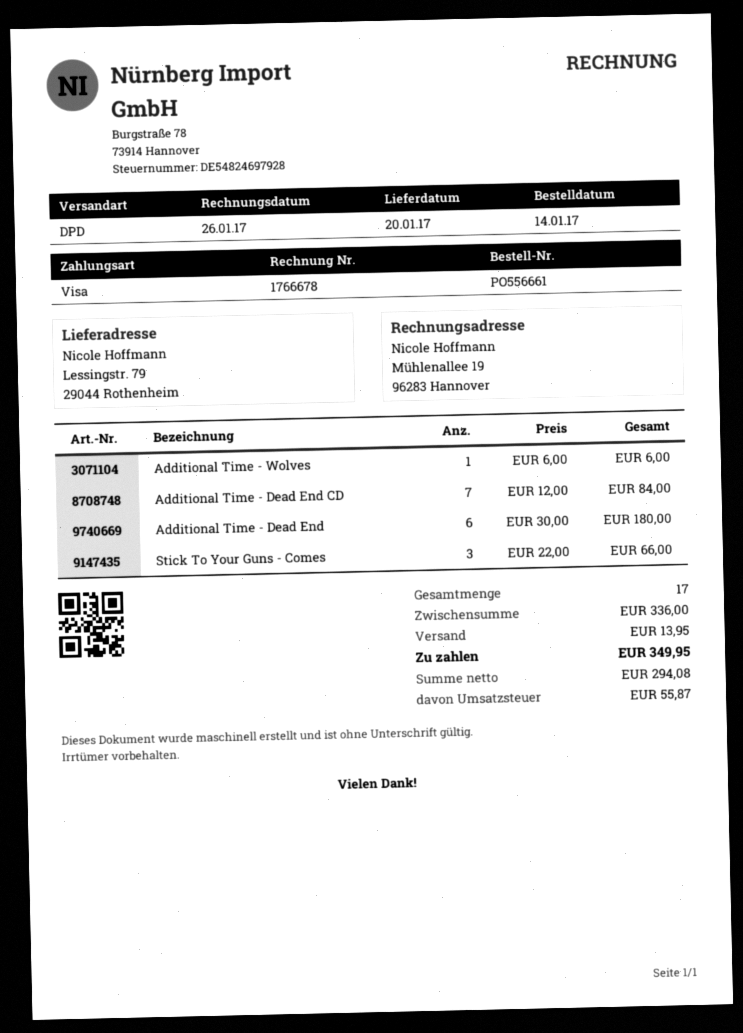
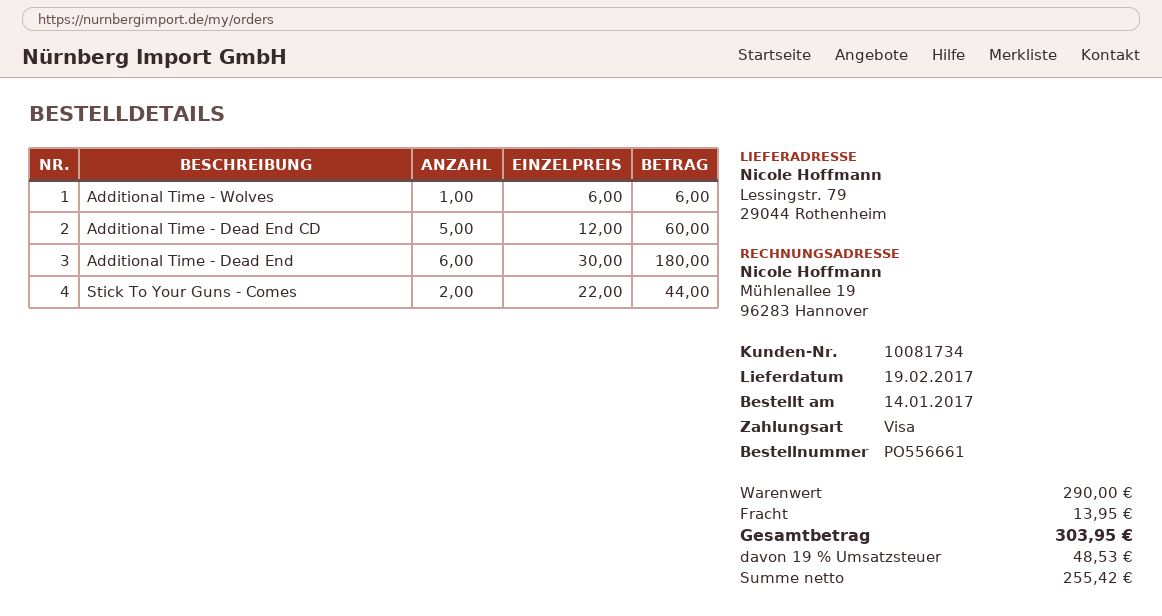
delivery date: 2017-01-20 -> 2017-02-19
Additional Time - Dead End CD: 7 x 12.00 = 84.00 -> 5 x 12.00 = 60.00
Stick To Your Guns - Comes: 3 x 22.00 = 66.00 -> 2 x 22.00 = 44.00
subtotal: 336.00 -> 290.00
net: 294.08 -> 255.42
tax: 55.87 -> 48.53
total: 349.95 -> 303.95

